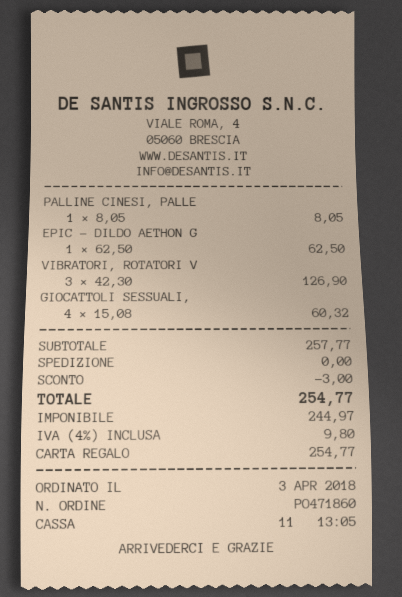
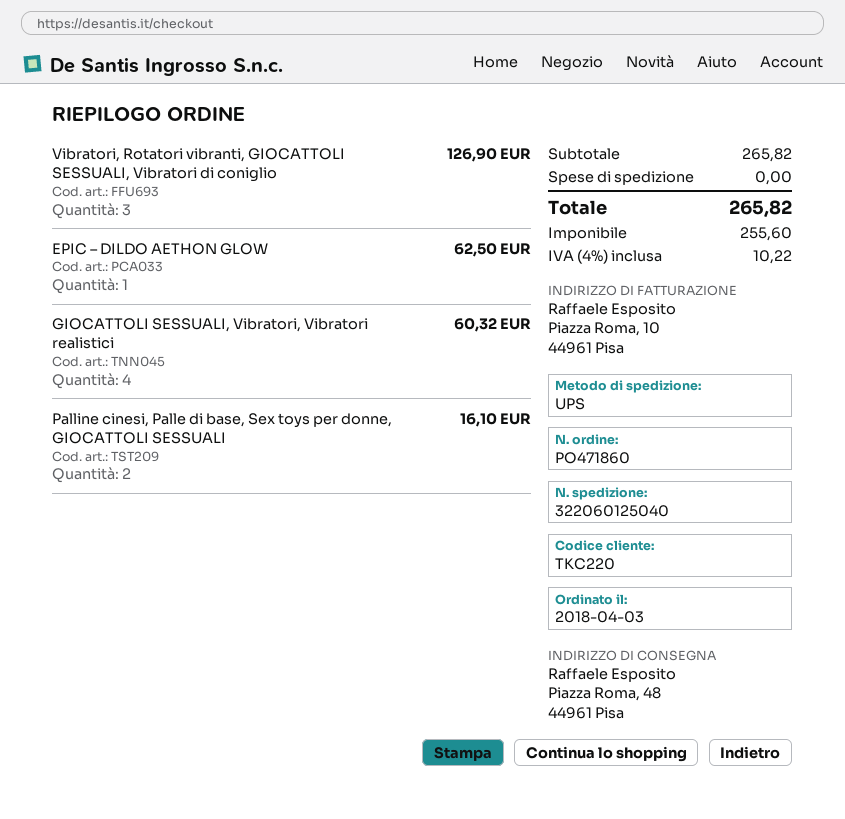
PALLINE CINESI, PALLE: 1 for 8.05 -> 2 for 16.10
subtotal: 257.77 -> 265.82
discount: 3.00 -> none
net: 244.97 -> 255.60
tax: 4% = 9.80 -> 4% = 10.22
total: 254.77 -> 265.82

